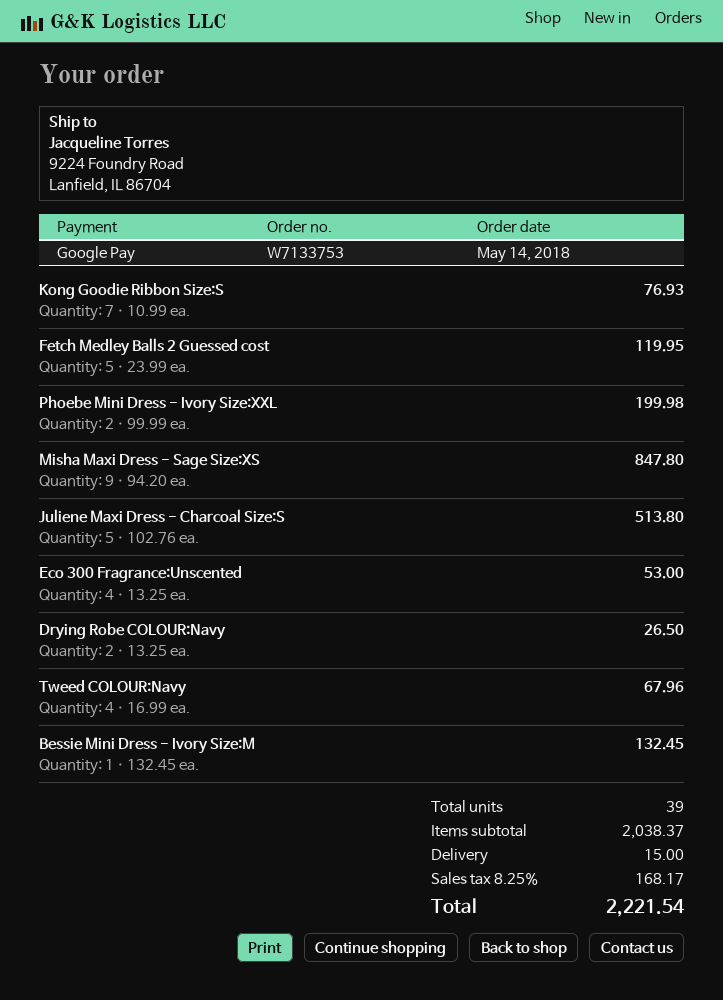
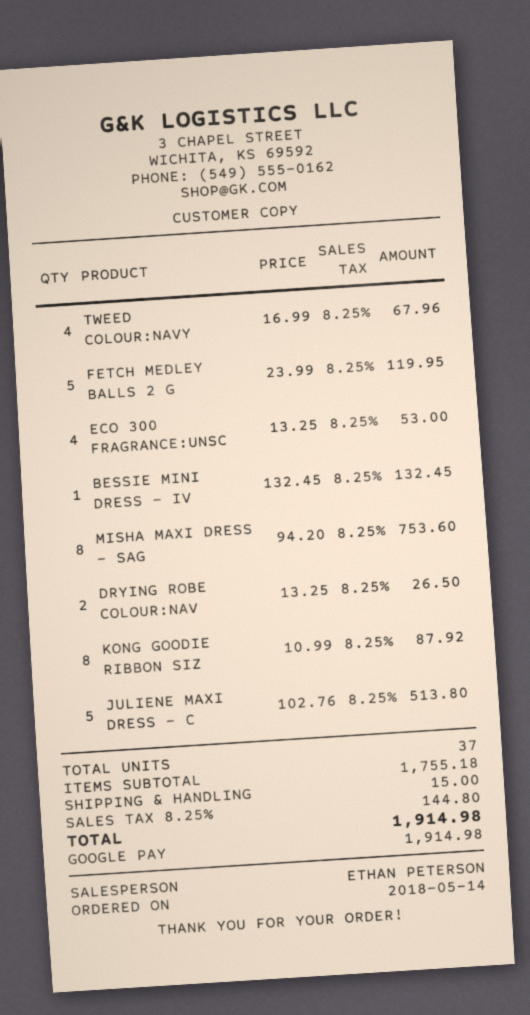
Kong Goodie Ribbon Size:S: 7 x 10.99 = 76.93 -> 8 x 10.99 = 87.92
Phoebe Mini Dress - Ivory Size:XXL: 2 x 99.99 = 199.98 -> none
Misha Maxi Dress - Sage Size:XS: 9 x 94.20 = 847.80 -> 8 x 94.20 = 753.60
total quantity: 39 -> 37
subtotal: 2038.37 -> 1755.18
tax: 8.25% = 168.17 -> 8.25% = 144.80
total: 2221.54 -> 1914.98

